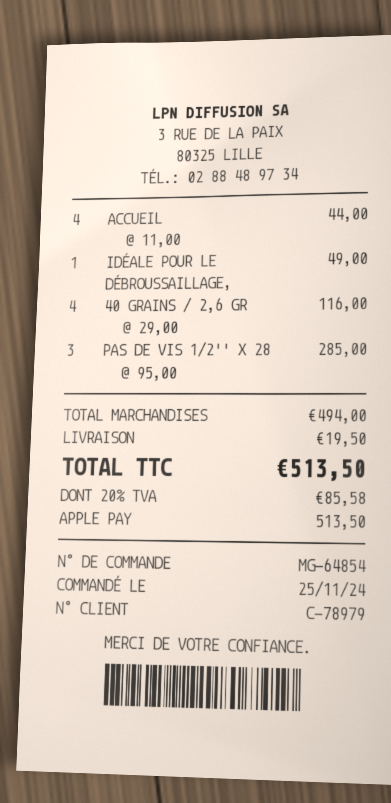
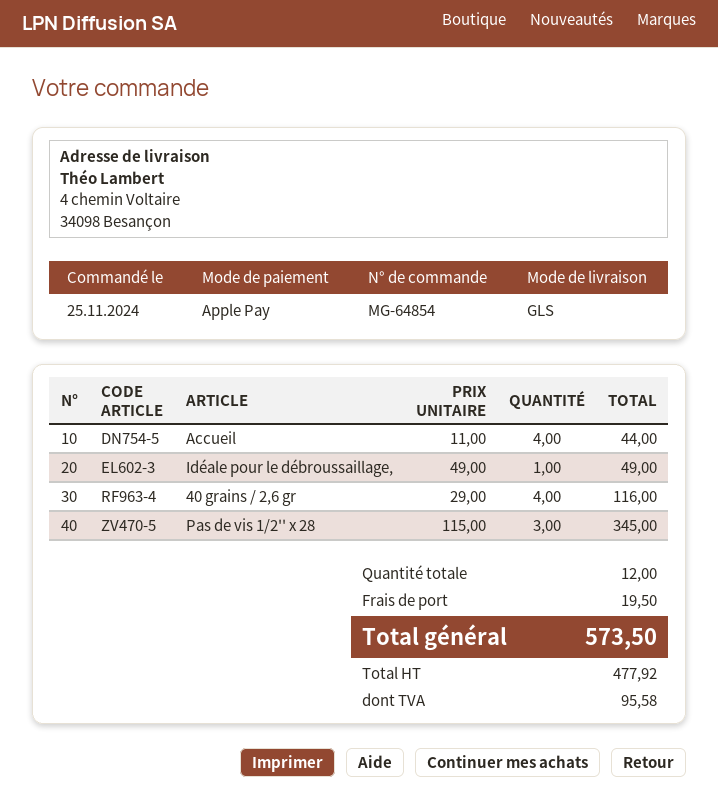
PAS DE VIS 1/2'' X 28: 3 x 95.00 = 285.00 -> 3 x 115.00 = 345.00
tax: 85.58 -> 95.58
total: 513.50 -> 573.50

